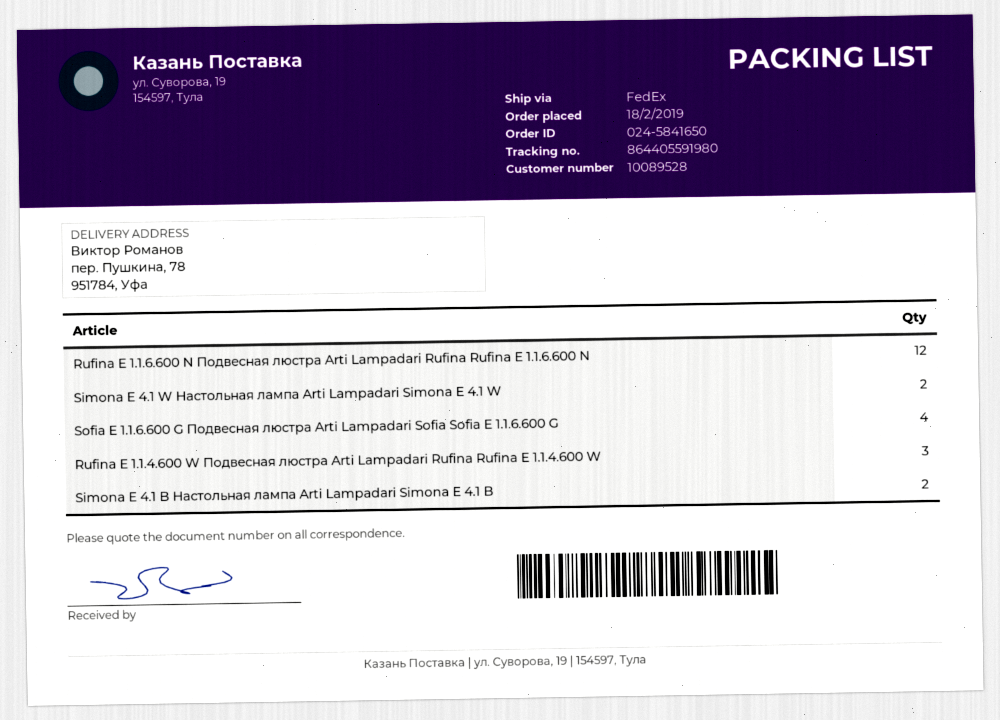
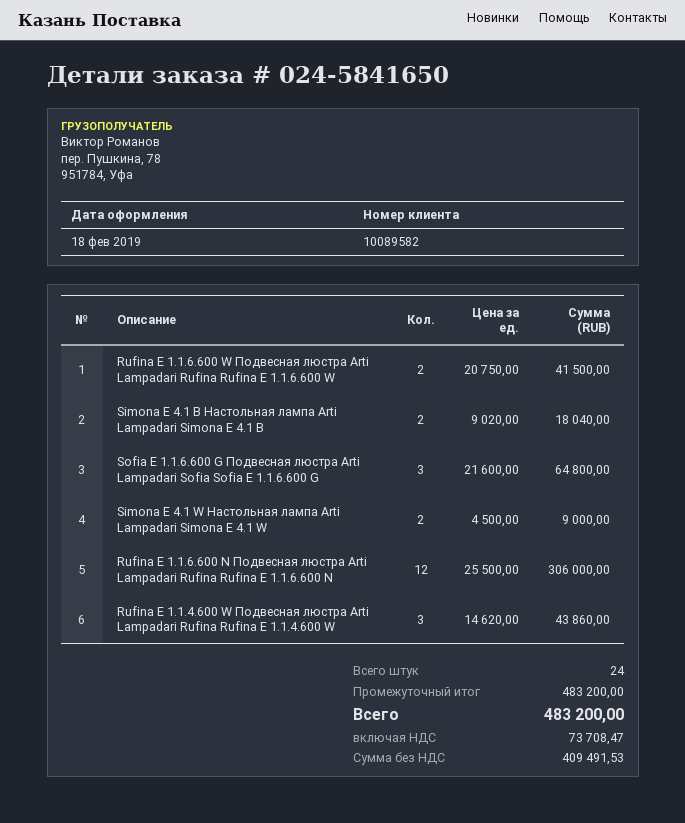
customer number: 10089528 -> 10089582
Sofia E 1.1.6.600 G Подвесная люстра Arti Lampadari Sofia Sofia E 1.1.6.600 G: 4 -> 3
Rufina E 1.1.6.600 W Подвесная люстра Arti Lampadari Rufina Rufina E 1.1.6.600 W: none -> 2

